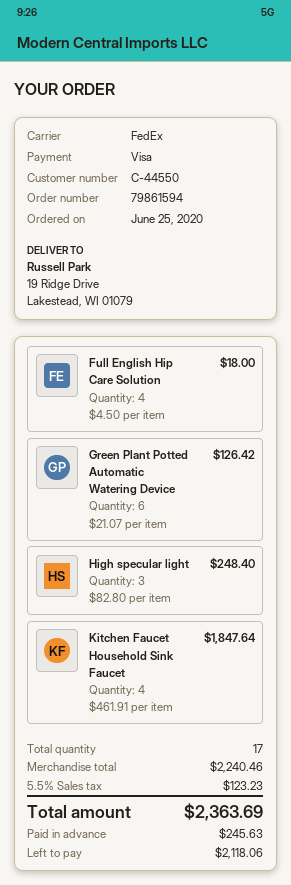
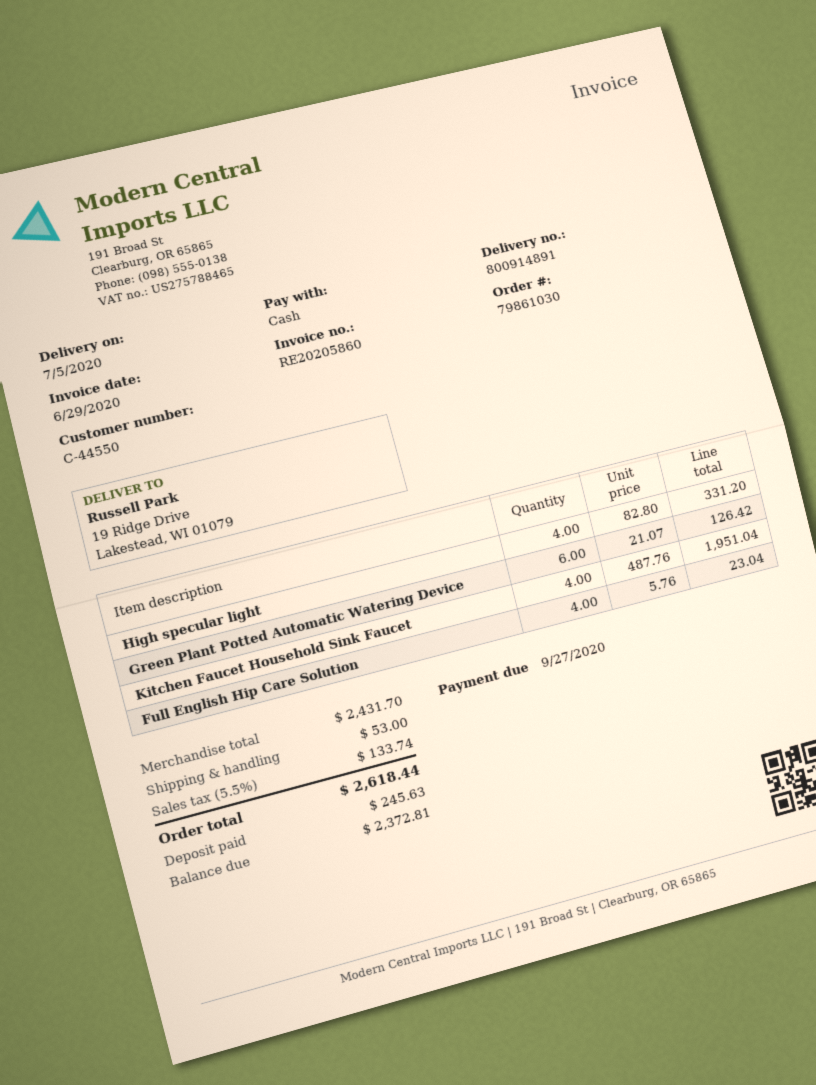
order number: 79861594 -> 79861030
payment method: Visa -> cash
Full English Hip Care Solution: 4 x 4.50 = 18.00 -> 4 x 5.76 = 23.04
High specular light: 3 x 82.80 = 248.40 -> 4 x 82.80 = 331.20
Kitchen Faucet Household Sink Faucet: 4 x 461.91 = 1847.64 -> 4 x 487.76 = 1951.04
subtotal: 2240.46 -> 2431.70
shipping: none -> 53.00
tax: 5.5% = 123.23 -> 5.5% = 133.74
total: 2363.69 -> 2618.44
balance: 2118.06 -> 2372.81

